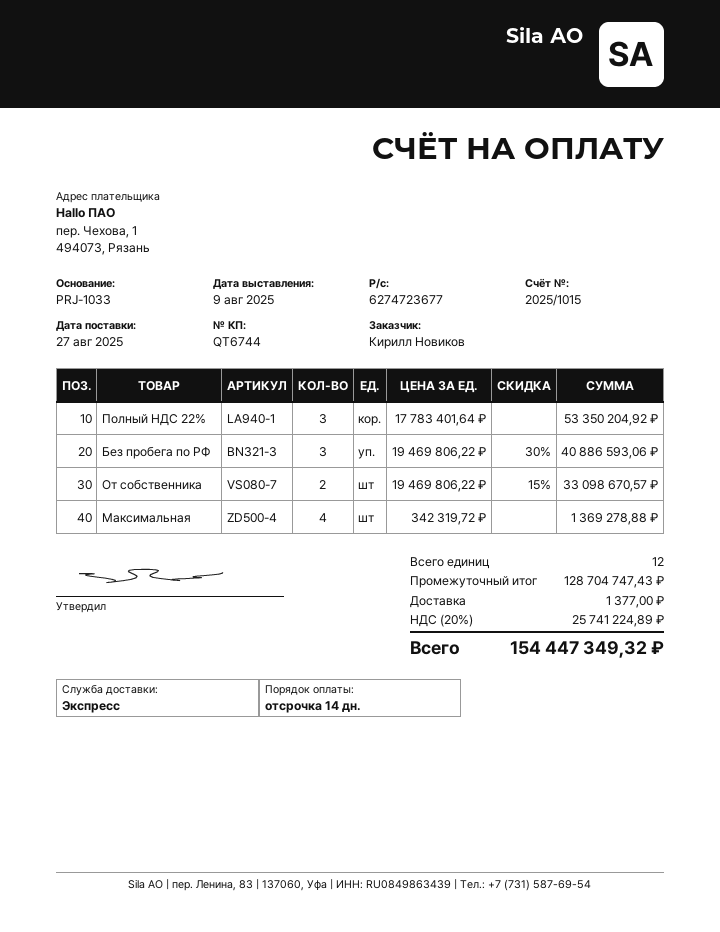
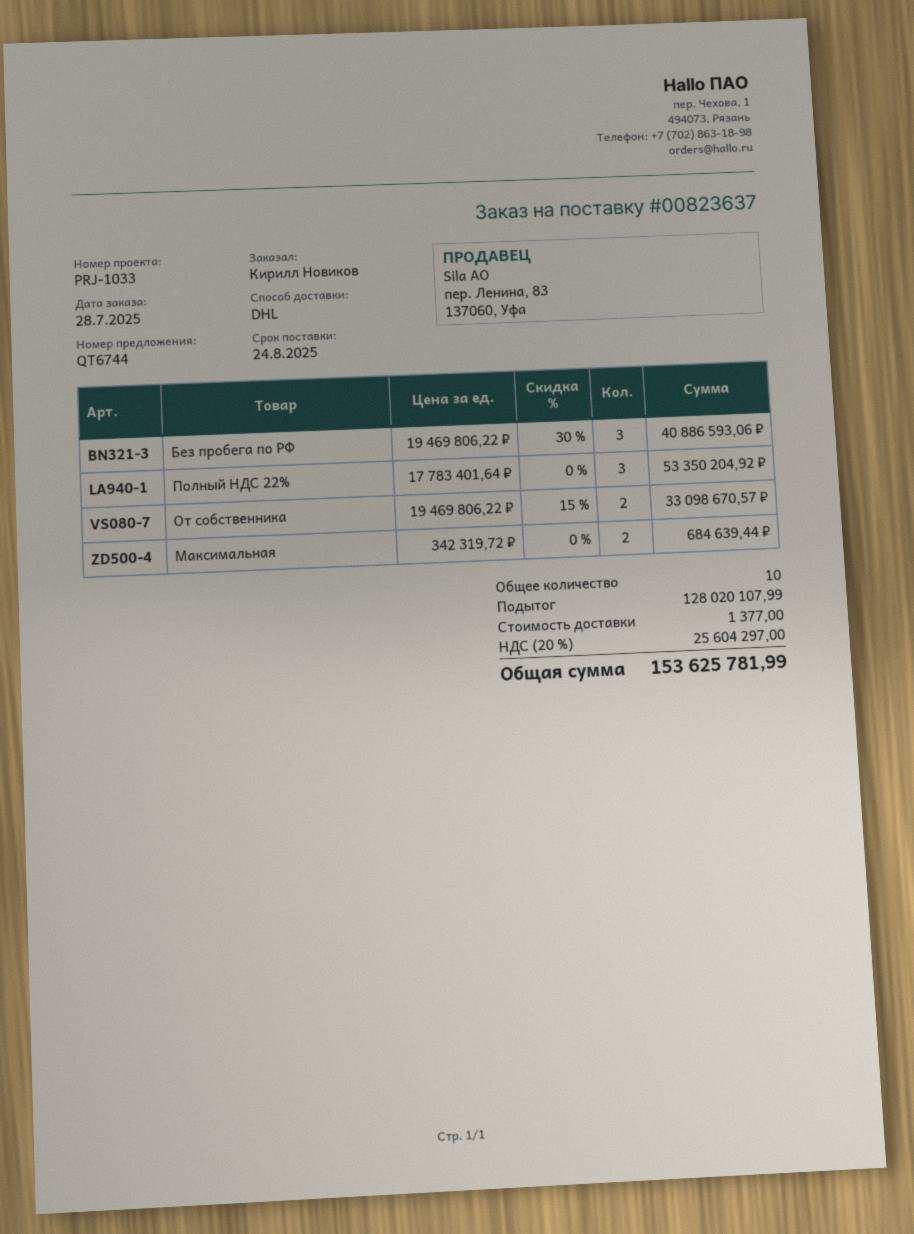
delivery date: 2025-08-27 -> 2025-08-24
shipping method: express -> DHL
Максимальная: 4 x 342319.72 = 1369278.88 -> 2 x 342319.72 = 684639.44
total quantity: 12 -> 10
subtotal: 128704747.43 -> 128020107.99
tax: 20% = 25741224.89 -> 20% = 25604297.00
total: 154447349.32 -> 153625781.99

